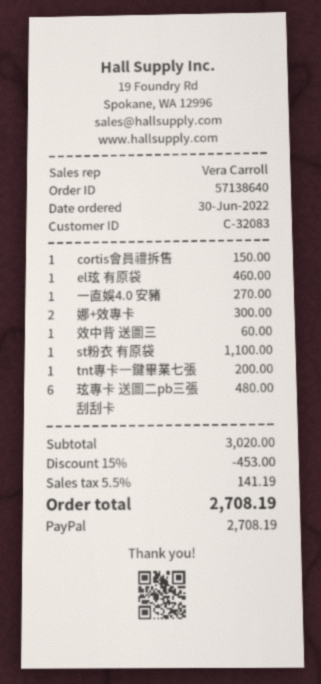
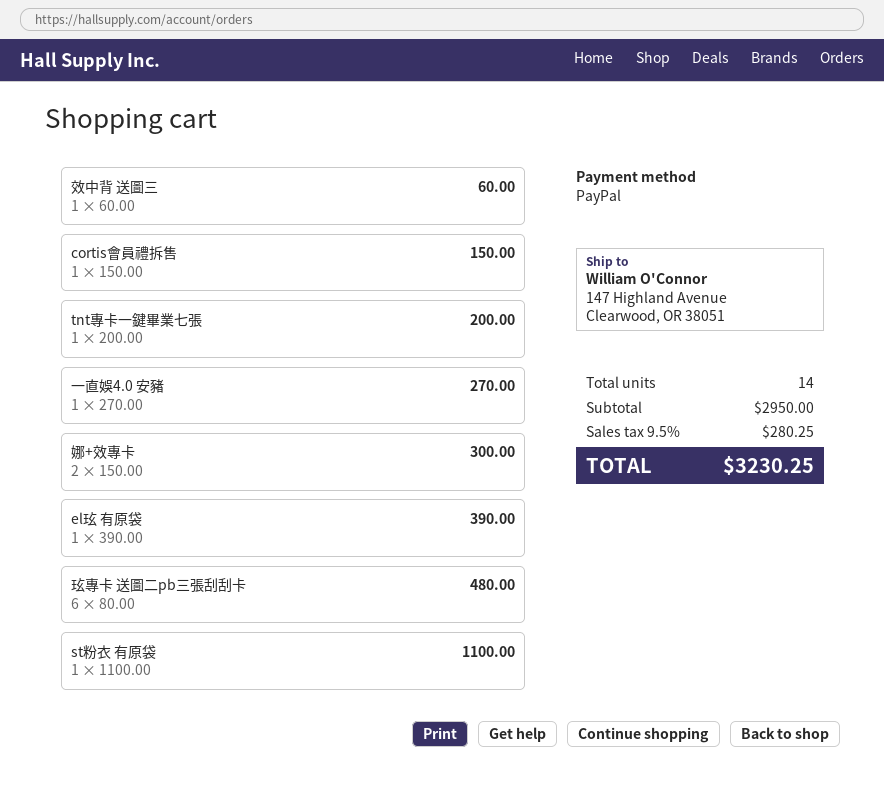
el玹 有原袋: 1 for 460.00 -> 1 for 390.00
subtotal: 3020.00 -> 2950.00
discount: 15% = 453.00 -> none
tax: 5.5% = 141.19 -> 9.5% = 280.25
total: 2708.19 -> 3230.25

